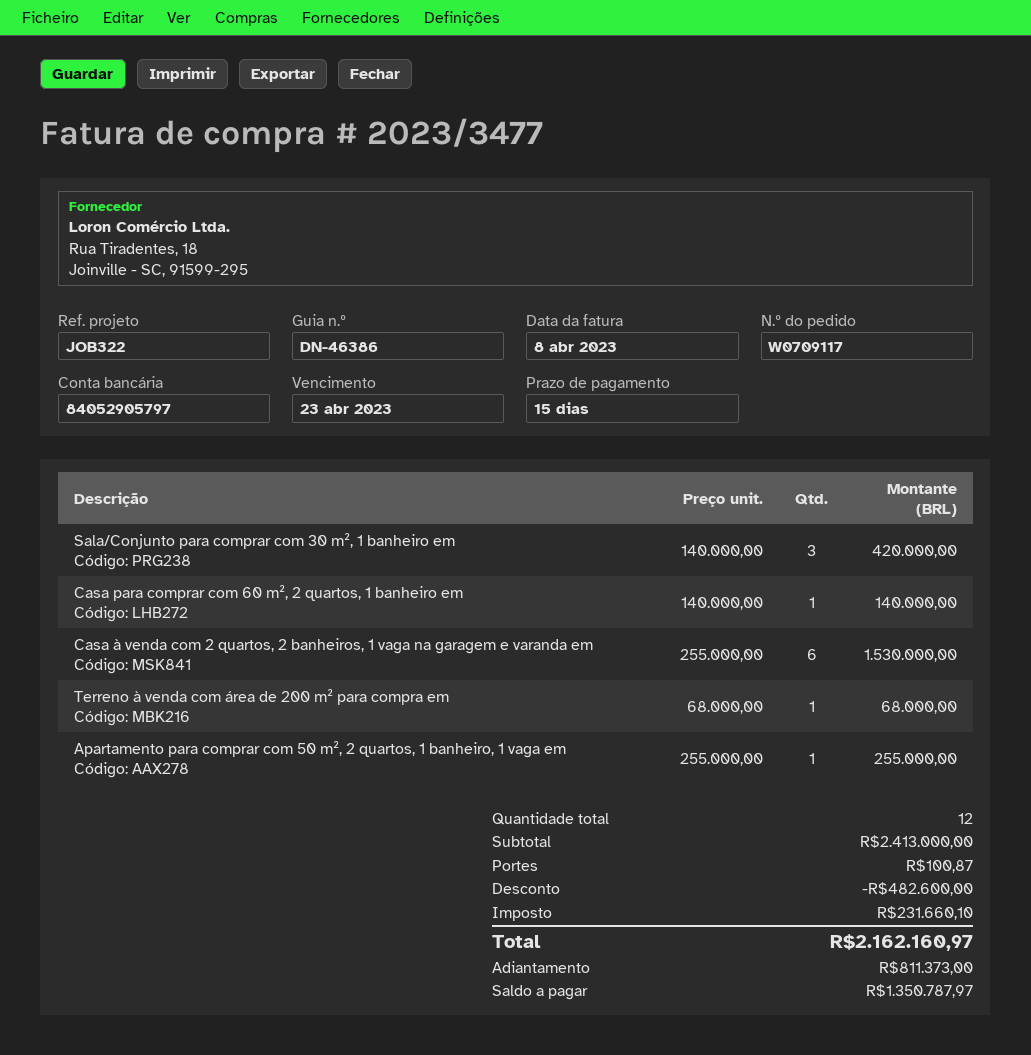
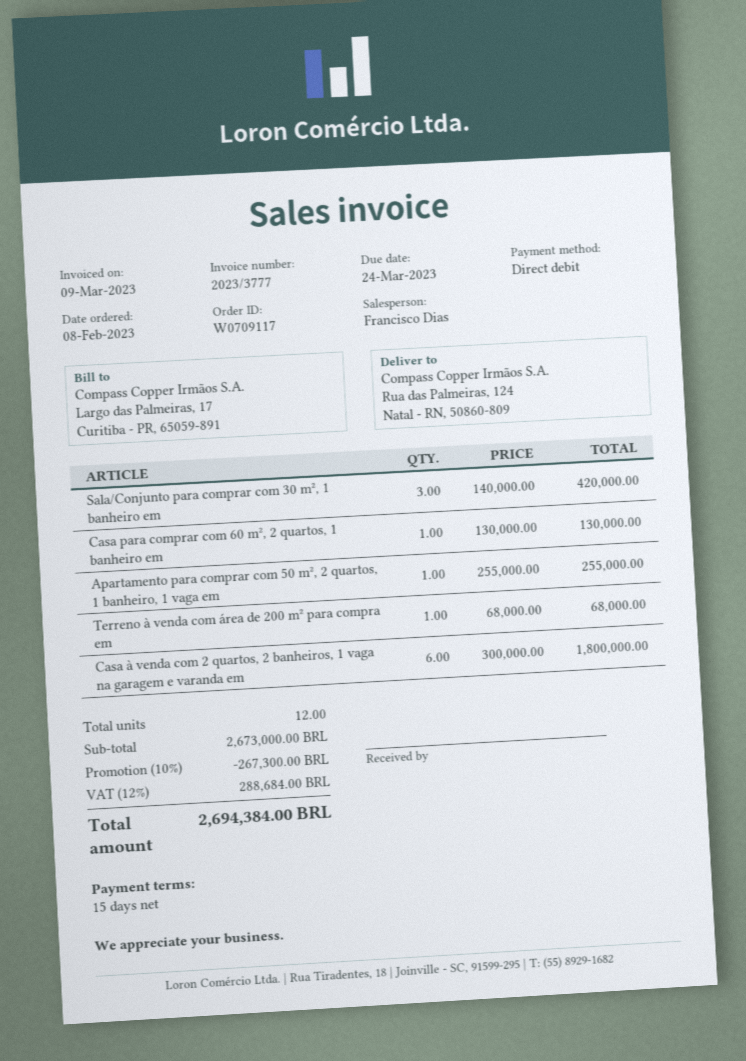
invoice number: 2023/3477 -> 2023/3777
invoice date: 2023-04-08 -> 2023-03-09
due date: 2023-04-23 -> 2023-03-24
Casa para comprar com 60 m², 2 quartos, 1 banheiro em: 1 x 140000.00 = 140000.00 -> 1 x 130000.00 = 130000.00
Casa à venda com 2 quartos, 2 banheiros, 1 vaga na garagem e varanda em: 6 x 255000.00 = 1530000.00 -> 6 x 300000.00 = 1800000.00
subtotal: 2413000.00 -> 2673000.00
discount: 482600.00 -> 267300.00
shipping: 100.87 -> none
tax: 231660.10 -> 288684.00
total: 2162160.97 -> 2694384.00

